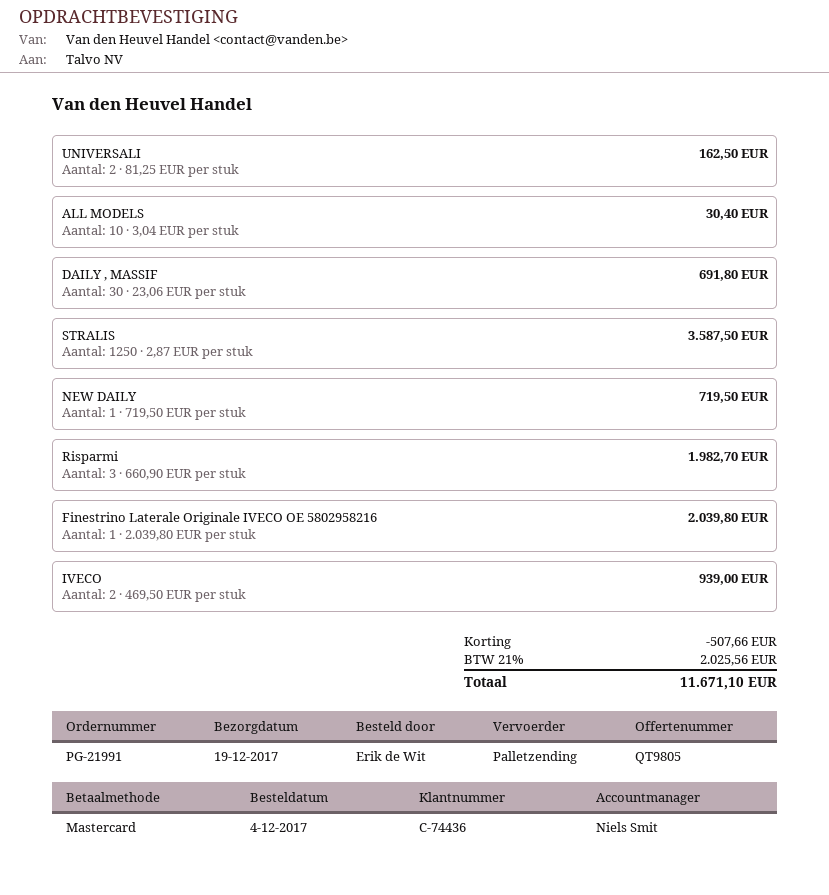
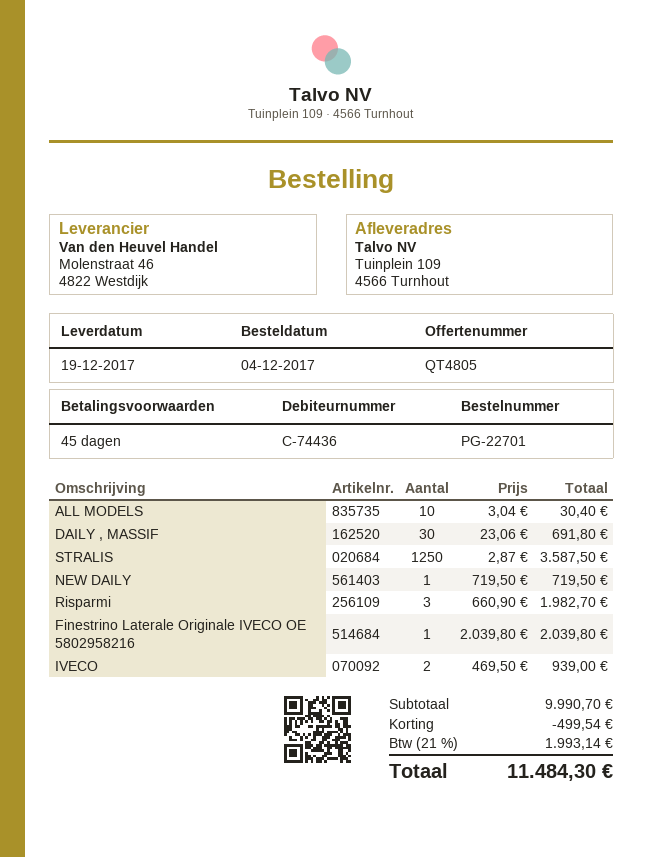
quote number: QT9805 -> QT4805
order number: PG-21991 -> PG-22701
UNIVERSALI: 2 x 81.25 = 162.50 -> none
discount: 507.66 -> 499.54
tax: 21% = 2025.56 -> 21% = 1993.14
total: 11671.10 -> 11484.30

